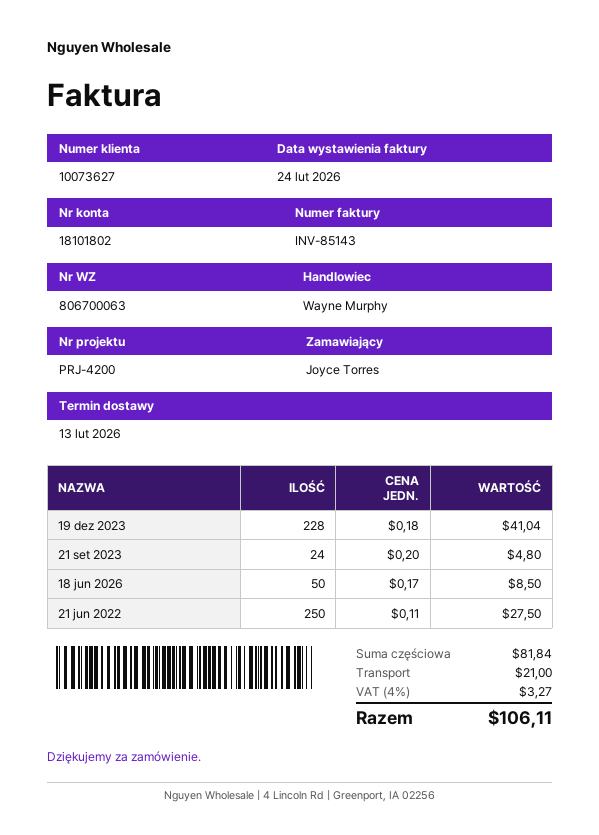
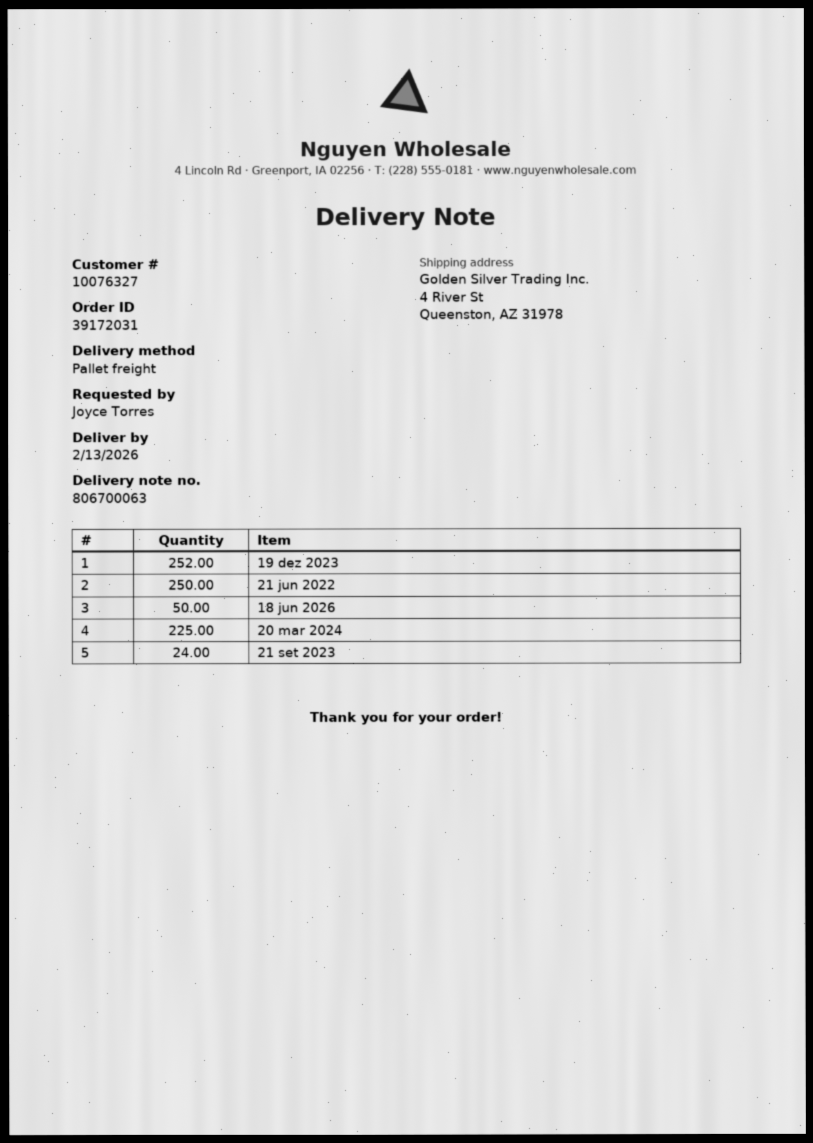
customer number: 10073627 -> 10076327
19 dez 2023: 228 -> 252
20 mar 2024: none -> 225

